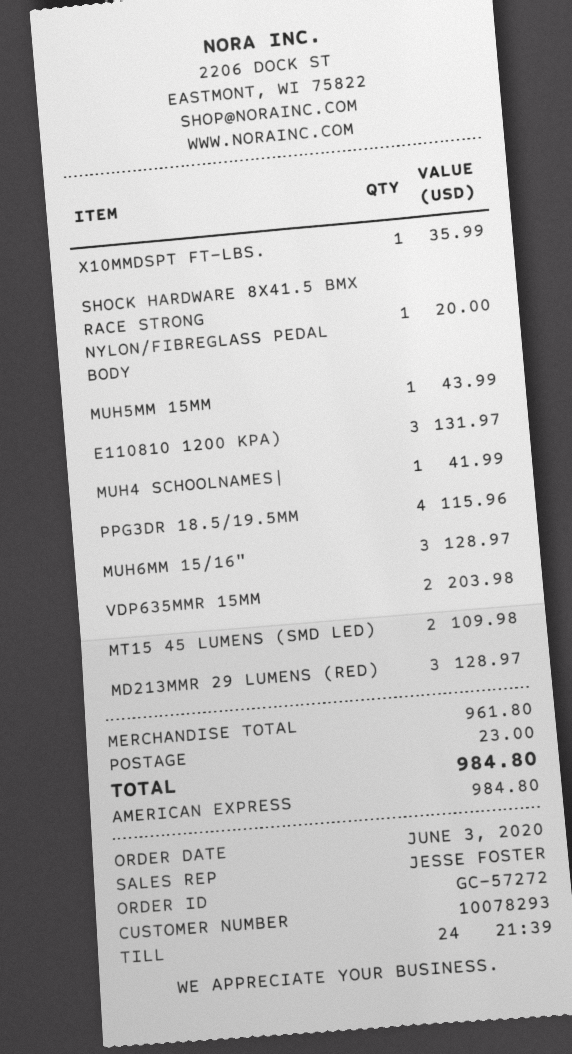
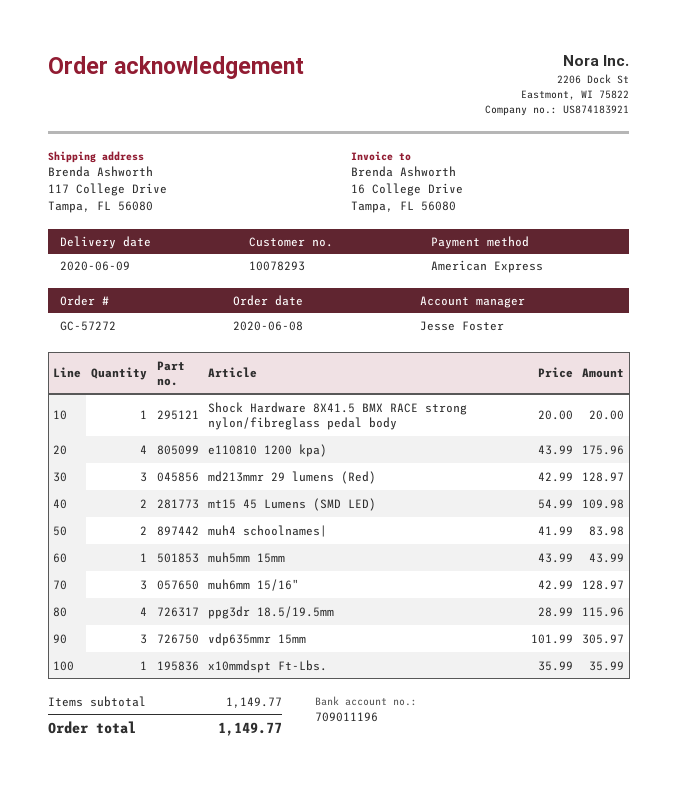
order date: 2020-06-03 -> 2020-06-08
E110810 1200 KPA): 3 for 131.97 -> 4 for 175.96
MUH4 SCHOOLNAMES|: 1 for 41.99 -> 2 for 83.98
VDP635MMR 15MM: 2 for 203.98 -> 3 for 305.97
subtotal: 961.80 -> 1149.77
shipping: 23.00 -> none
total: 984.80 -> 1149.77

